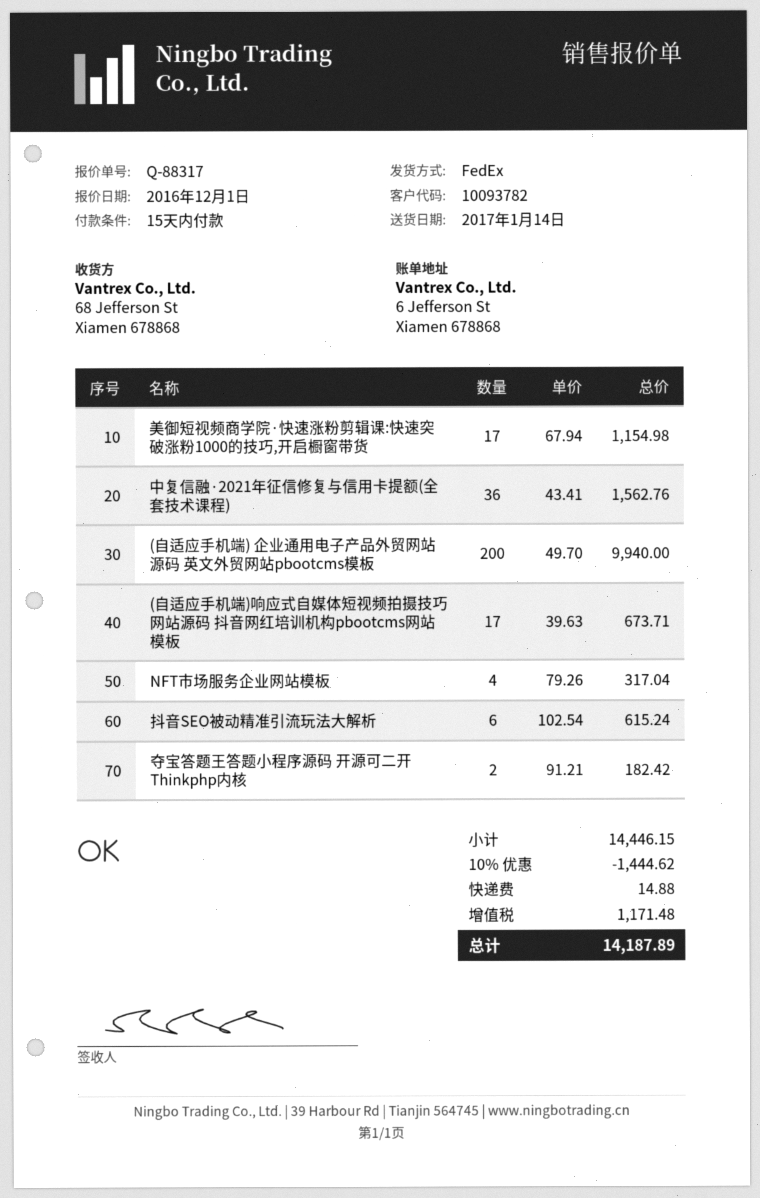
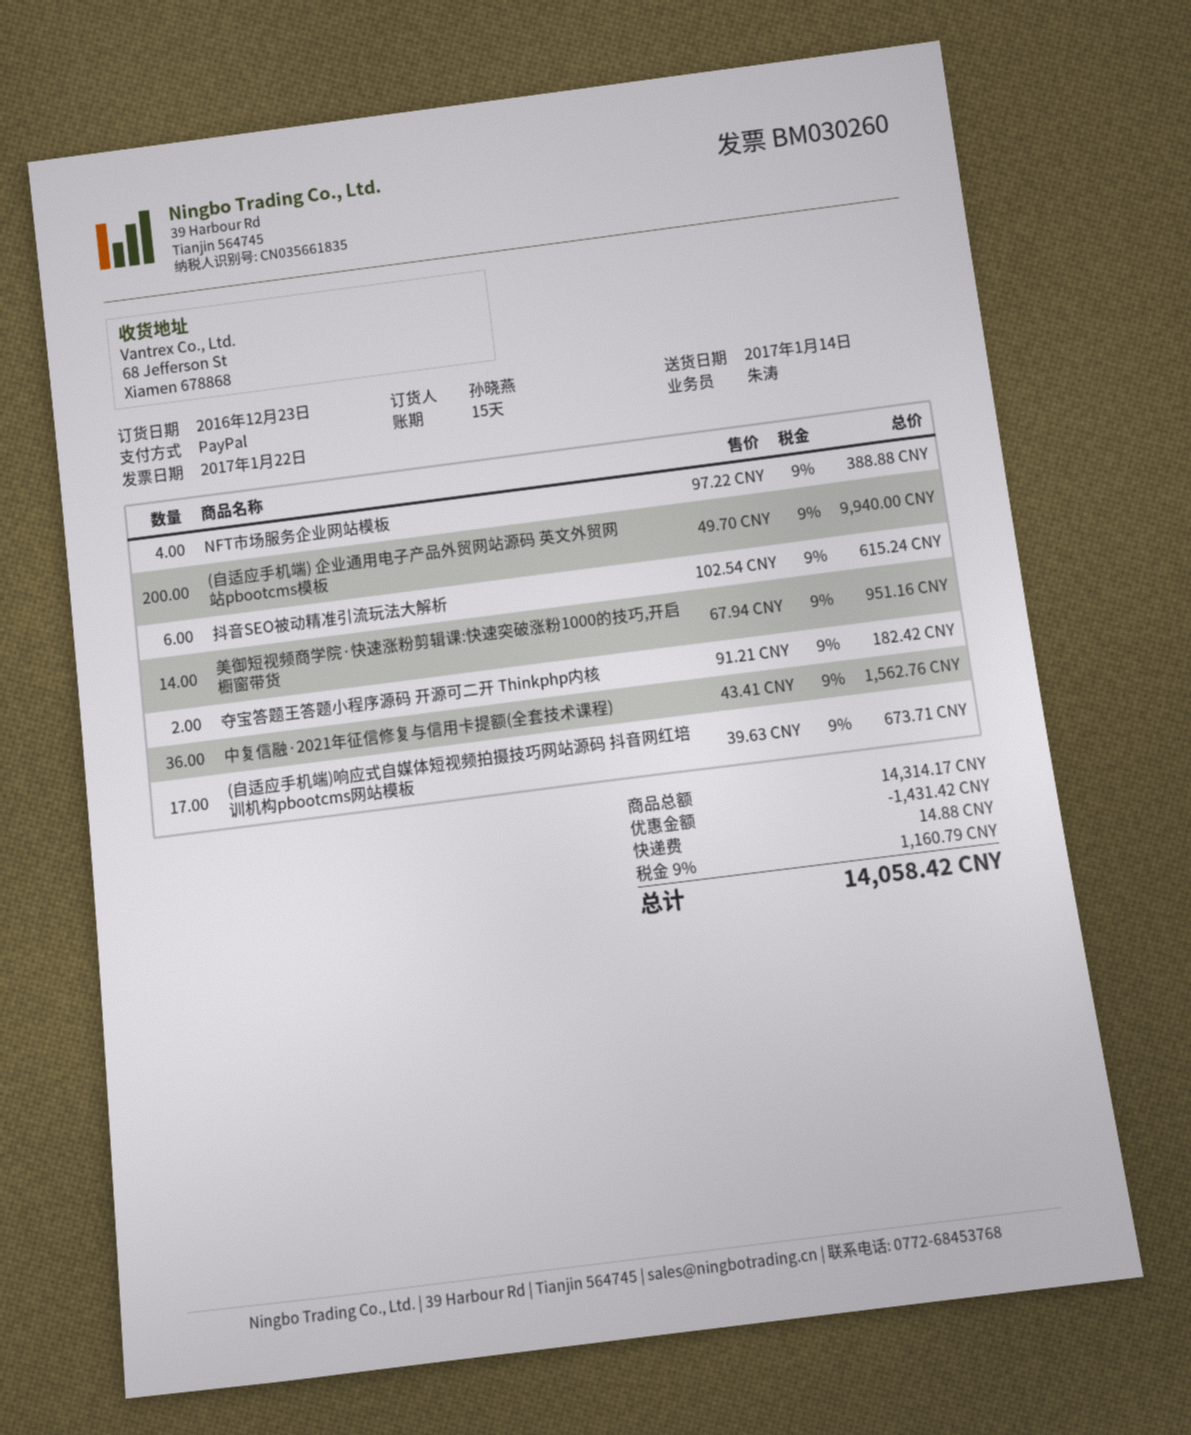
美御短视频商学院·快速涨粉剪辑课:快速突破涨粉1000的技巧,开启橱窗带货: 17 x 67.94 = 1154.98 -> 14 x 67.94 = 951.16
NFT市场服务企业网站模板: 4 x 79.26 = 317.04 -> 4 x 97.22 = 388.88
subtotal: 14446.15 -> 14314.17
discount: 1444.62 -> 1431.42
tax: 1171.48 -> 1160.79
total: 14187.89 -> 14058.42

